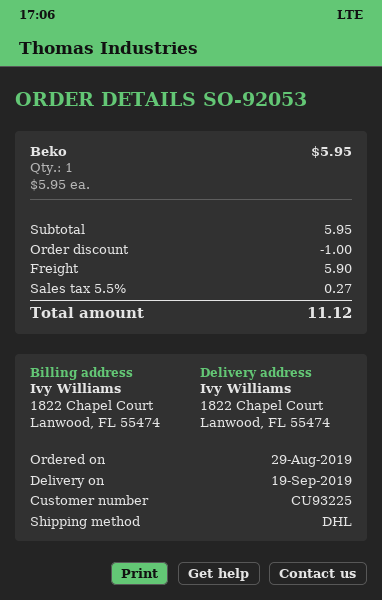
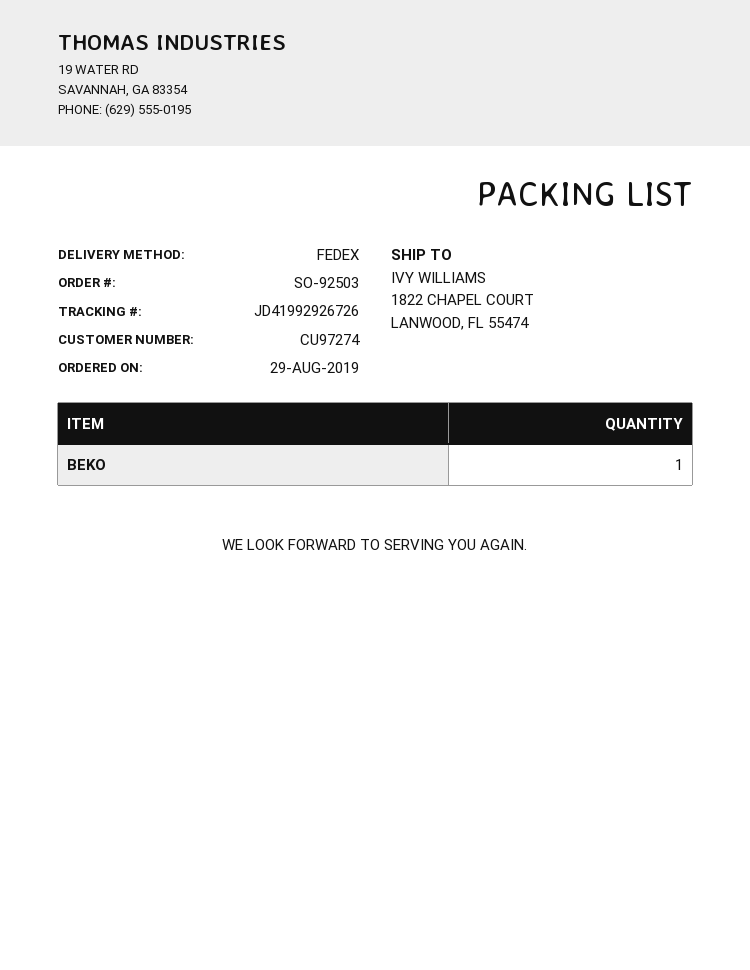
order number: SO-92053 -> SO-92503
customer number: CU93225 -> CU97274
shipping method: DHL -> FedEx

